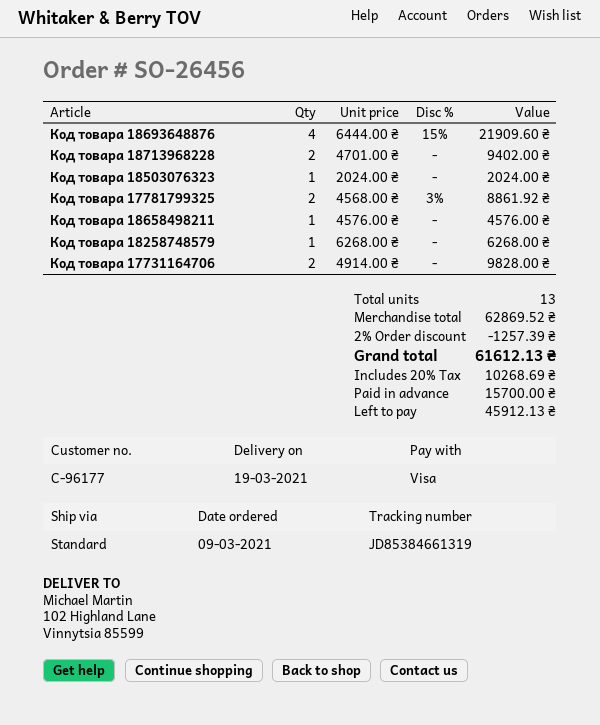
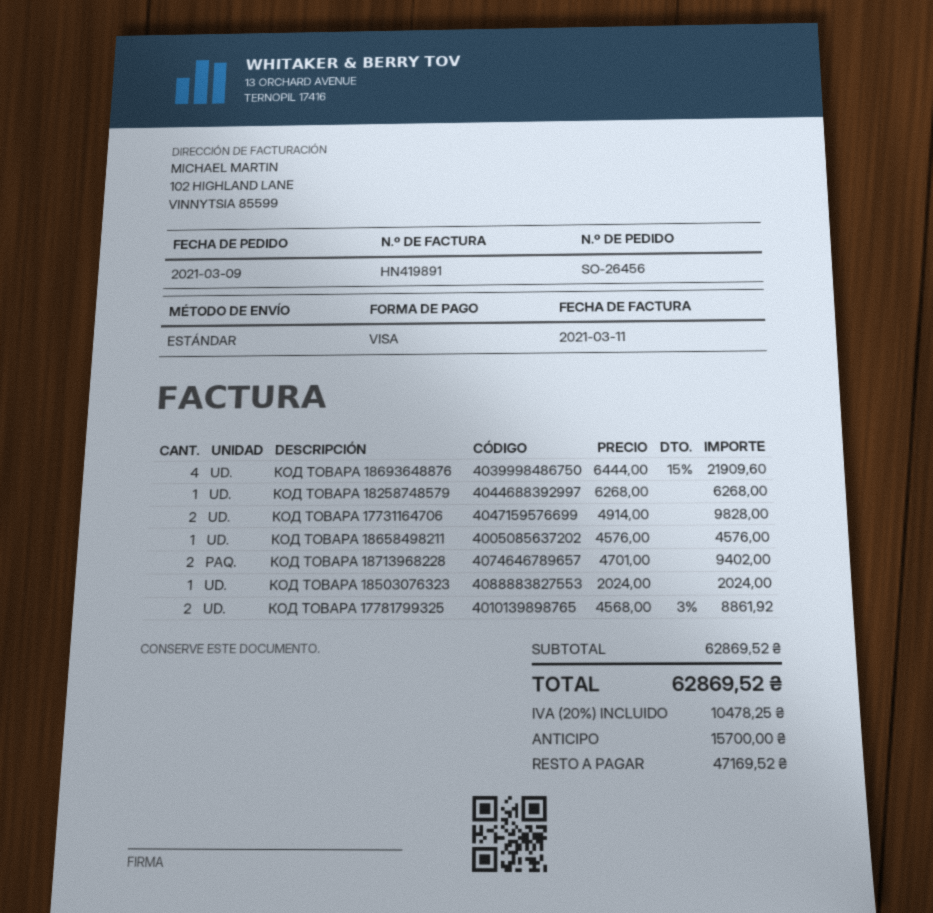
discount: 2% = 1257.39 -> none
tax: 20% = 10268.69 -> 20% = 10478.25
total: 61612.13 -> 62869.52
balance: 45912.13 -> 47169.52

